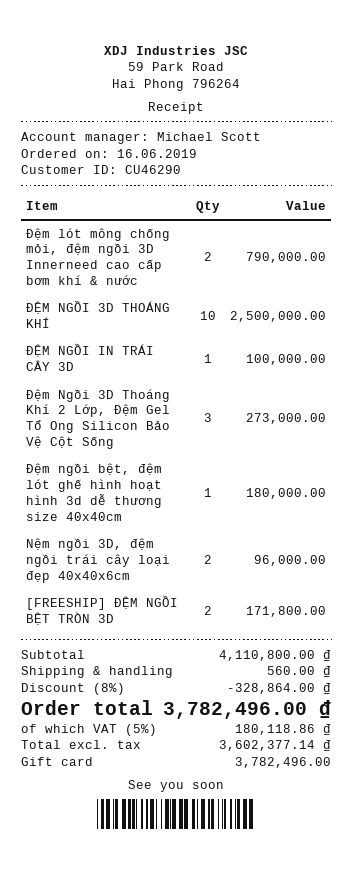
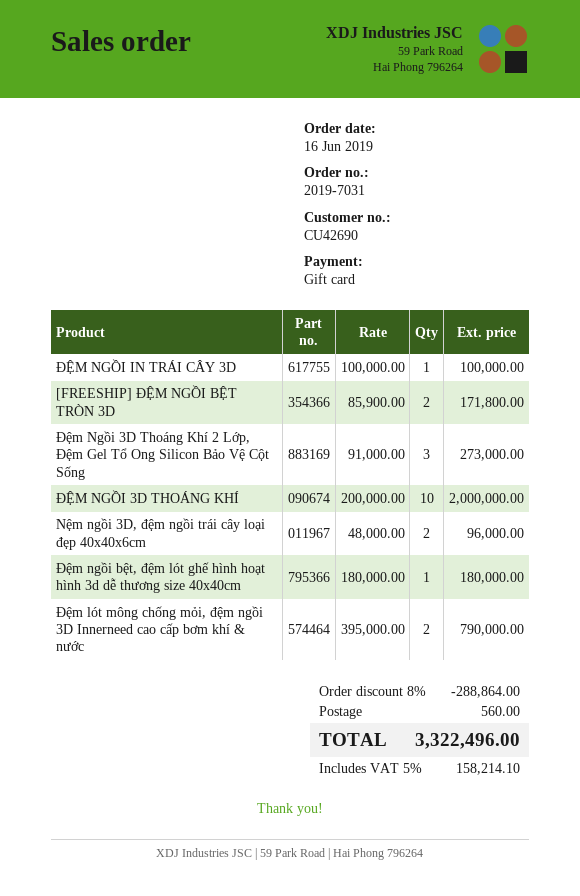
customer number: CU46290 -> CU42690
ĐỆM NGỒI 3D THOÁNG KHÍ: 10 for 2500000.00 -> 10 for 2000000.00
discount: 8% = 328864.00 -> 8% = 288864.00
tax: 5% = 180118.86 -> 5% = 158214.10
total: 3782496.00 -> 3322496.00

